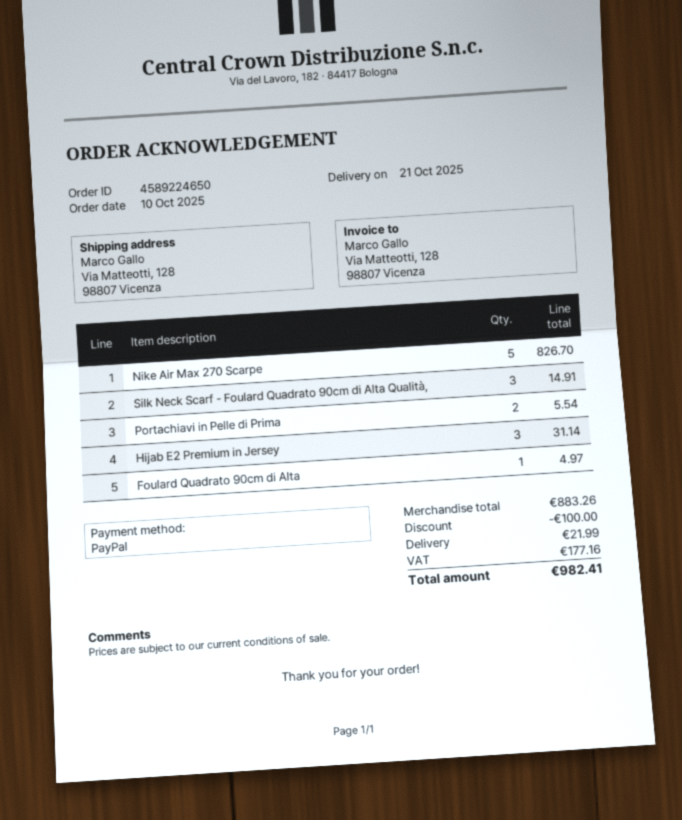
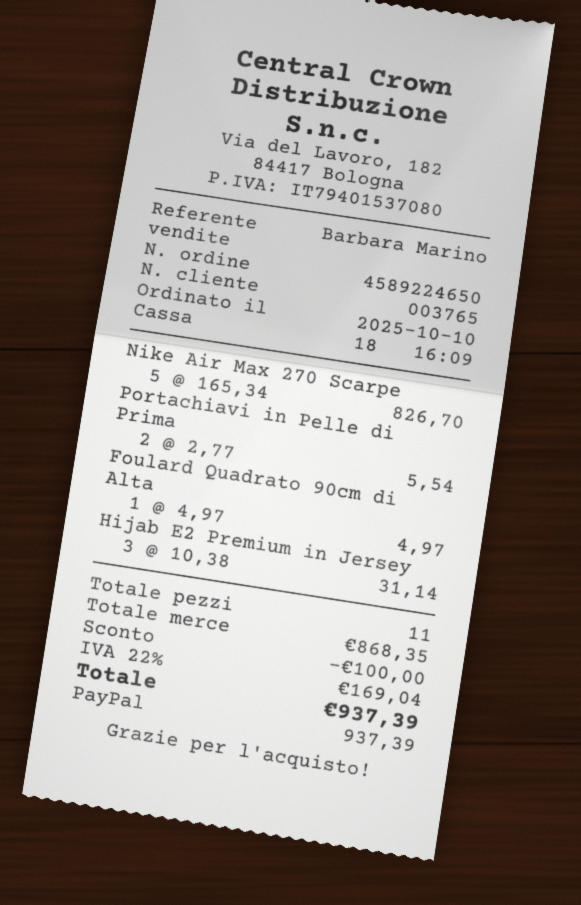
Silk Neck Scarf - Foulard Quadrato 90cm di Alta Qualità,: 3 for 14.91 -> none
subtotal: 883.26 -> 868.35
shipping: 21.99 -> none
tax: 177.16 -> 169.04
total: 982.41 -> 937.39

